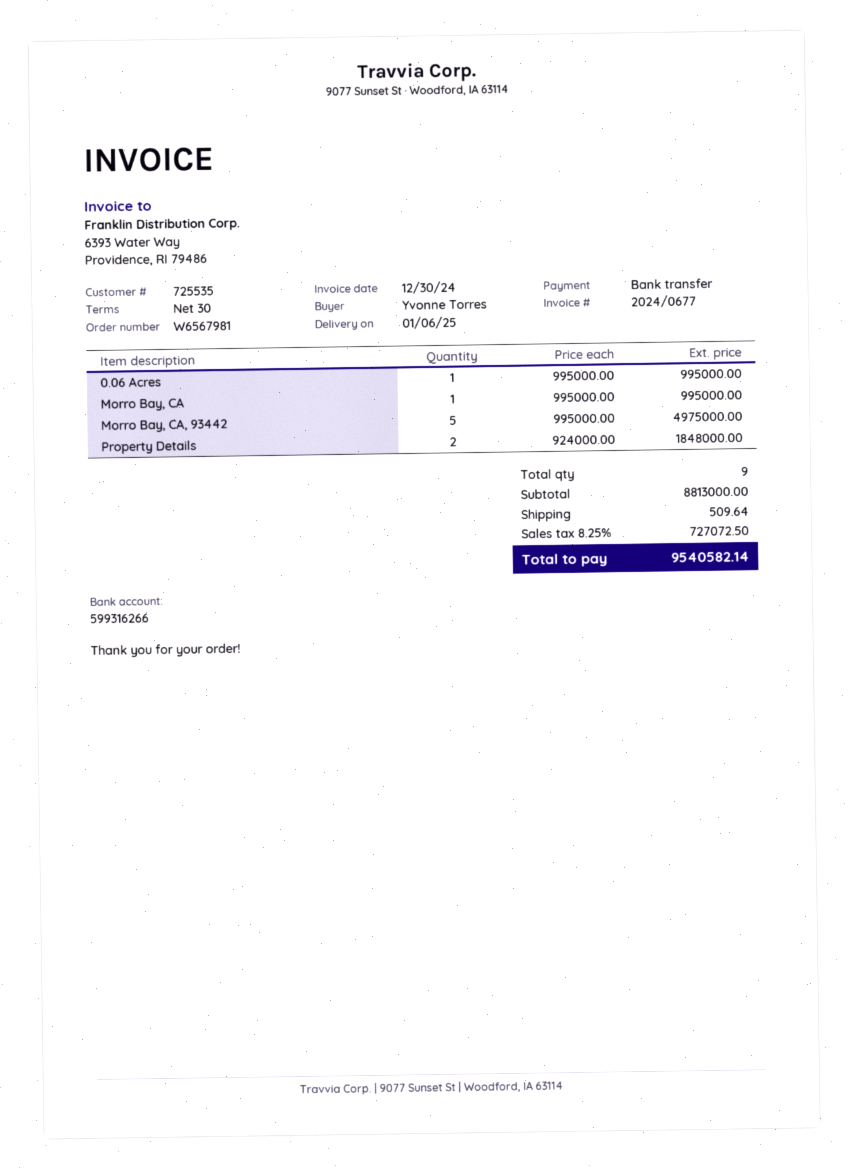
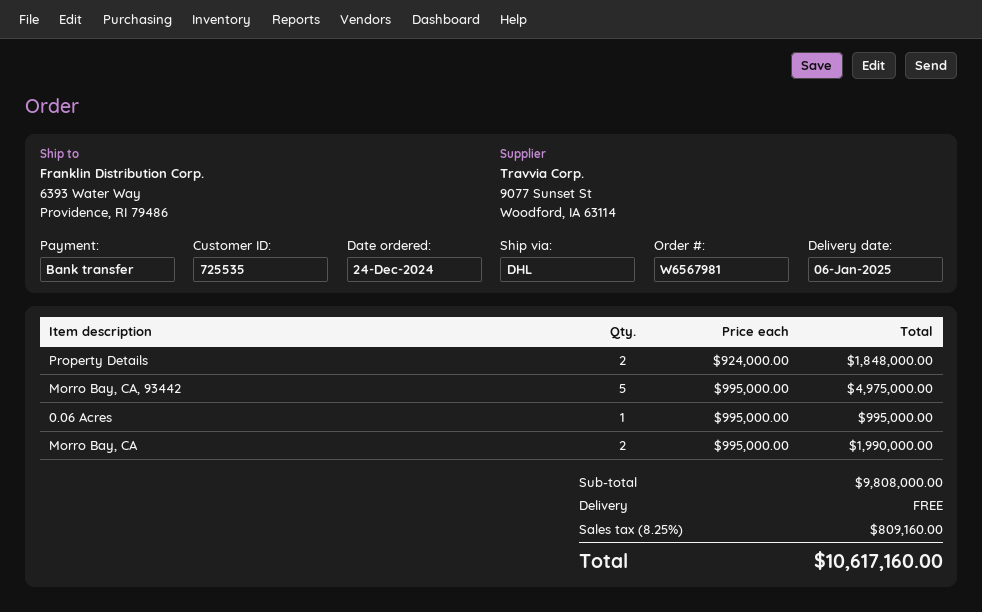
Morro Bay, CA: 1 x 995000.00 = 995000.00 -> 2 x 995000.00 = 1990000.00
subtotal: 8813000.00 -> 9808000.00
shipping: 509.64 -> 0.00
tax: 8.25% = 727072.50 -> 8.25% = 809160.00
total: 9540582.14 -> 10617160.00

